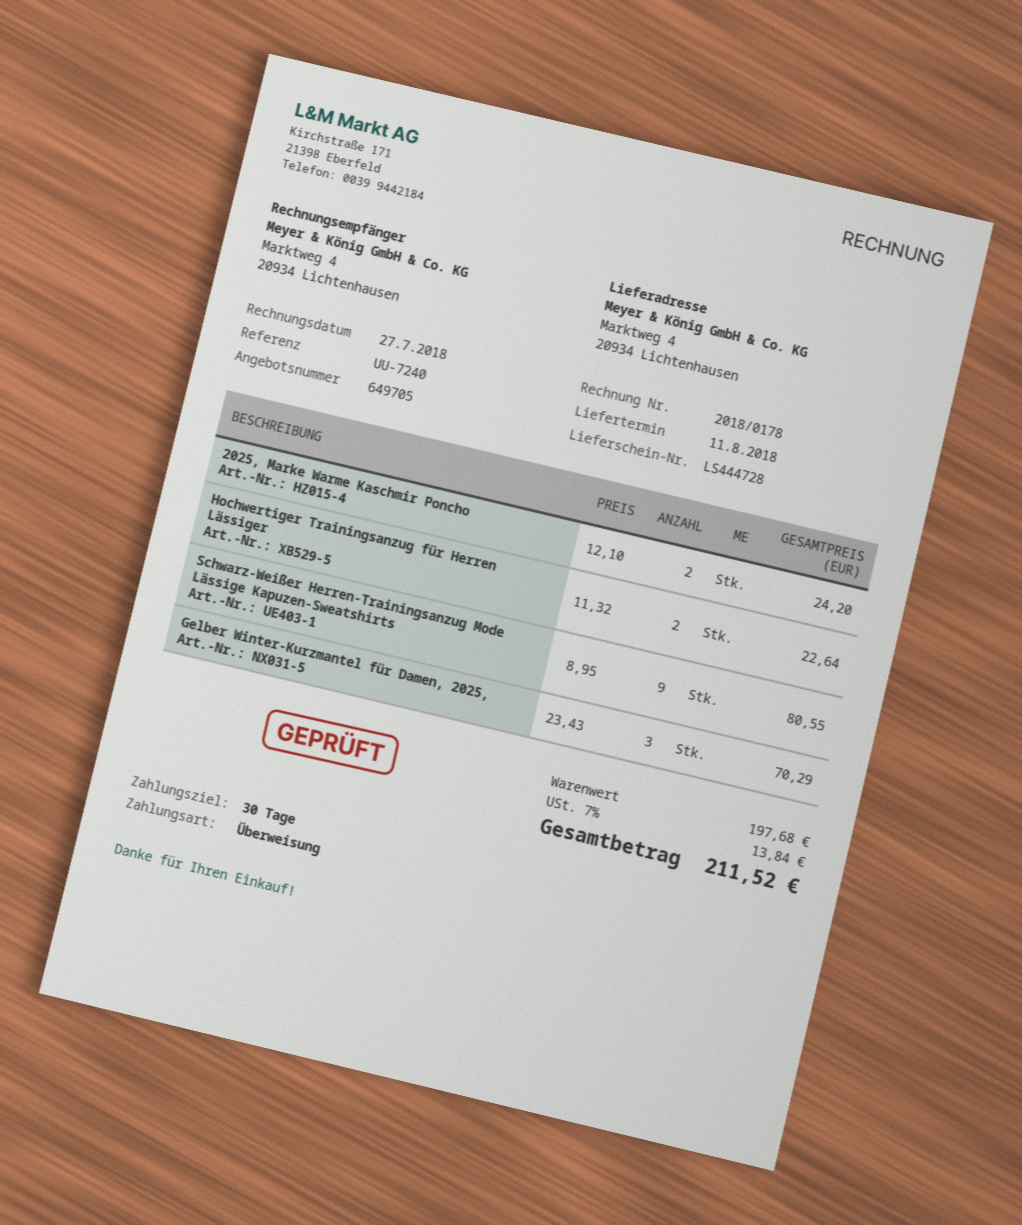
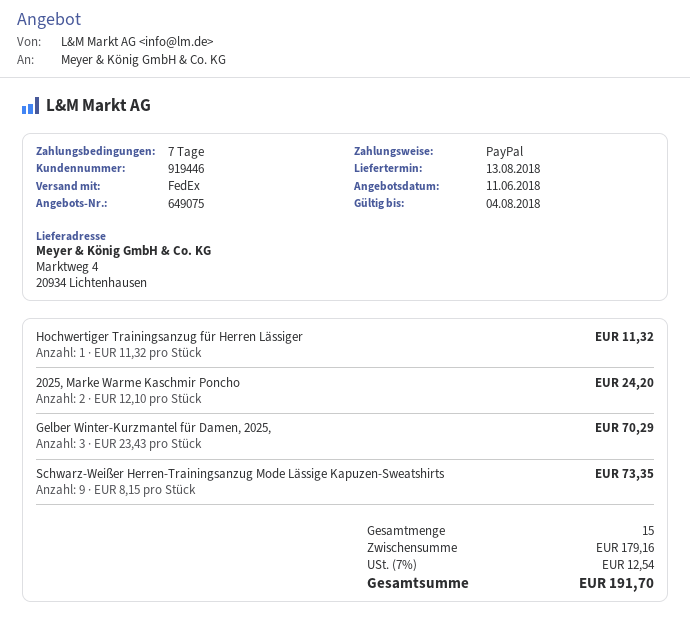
quote number: 649705 -> 649075
delivery date: 2018-08-11 -> 2018-08-13
payment terms: 30 days -> 7 days
payment method: bank transfer -> PayPal
Hochwertiger Trainingsanzug für Herren Lässiger: 2 x 11.32 = 22.64 -> 1 x 11.32 = 11.32
Schwarz-Weißer Herren-Trainingsanzug Mode Lässige Kapuzen-Sweatshirts: 9 x 8.95 = 80.55 -> 9 x 8.15 = 73.35
subtotal: 197.68 -> 179.16
tax: 7% = 13.84 -> 7% = 12.54
total: 211.52 -> 191.70

